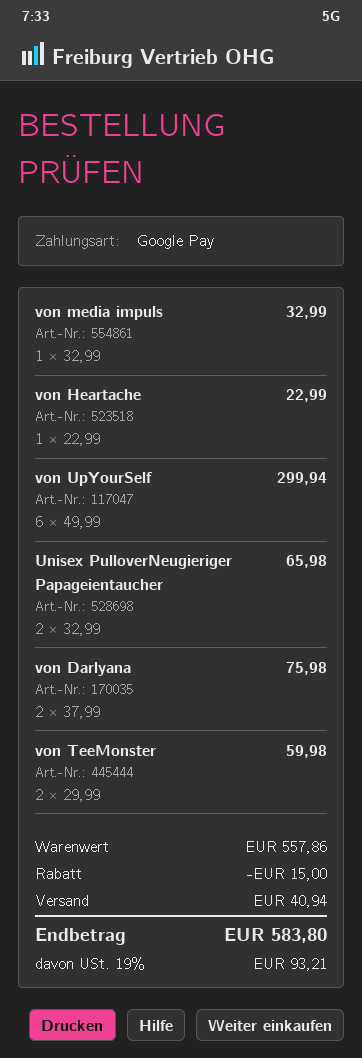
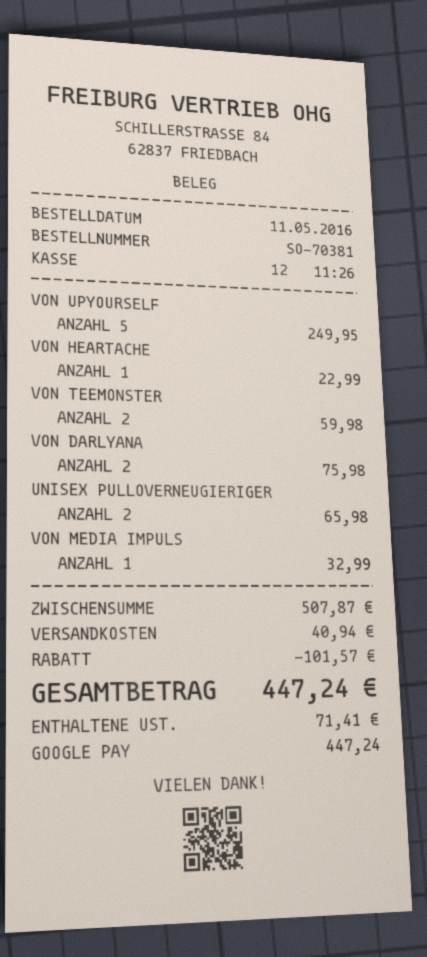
von UpYourSelf: 6 for 299.94 -> 5 for 249.95
subtotal: 557.86 -> 507.87
discount: 15.00 -> 101.57
tax: 93.21 -> 71.41
total: 583.80 -> 447.24

